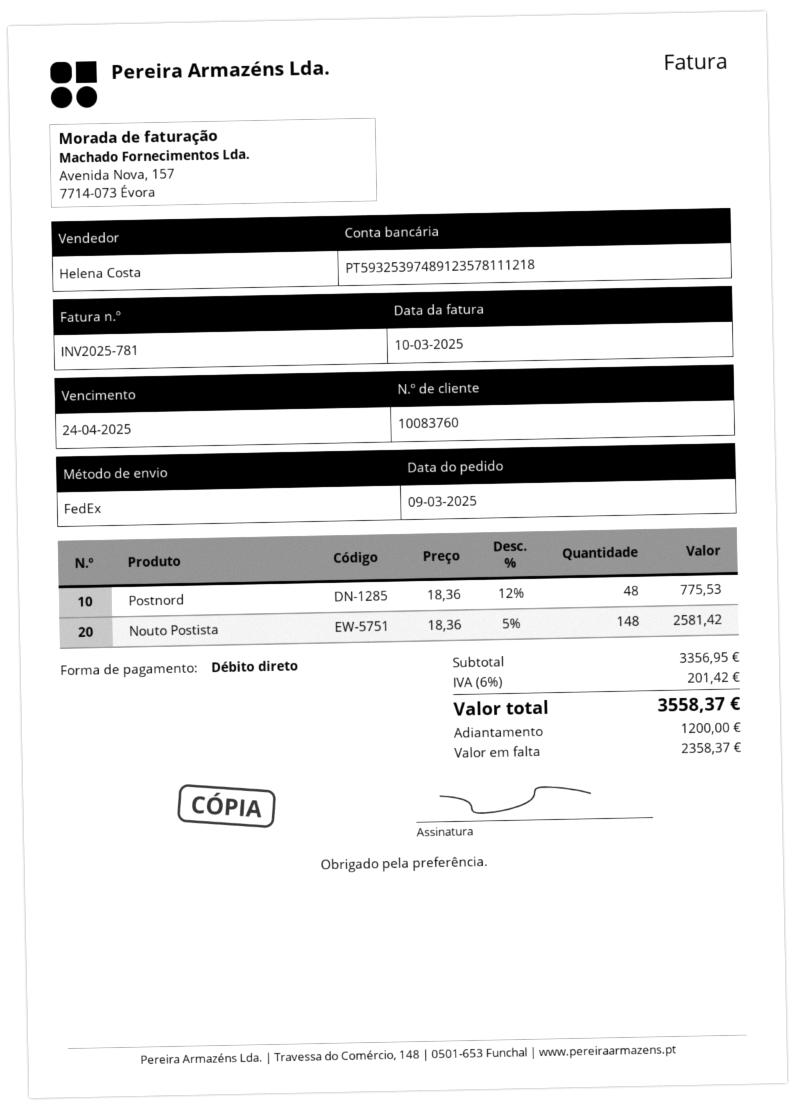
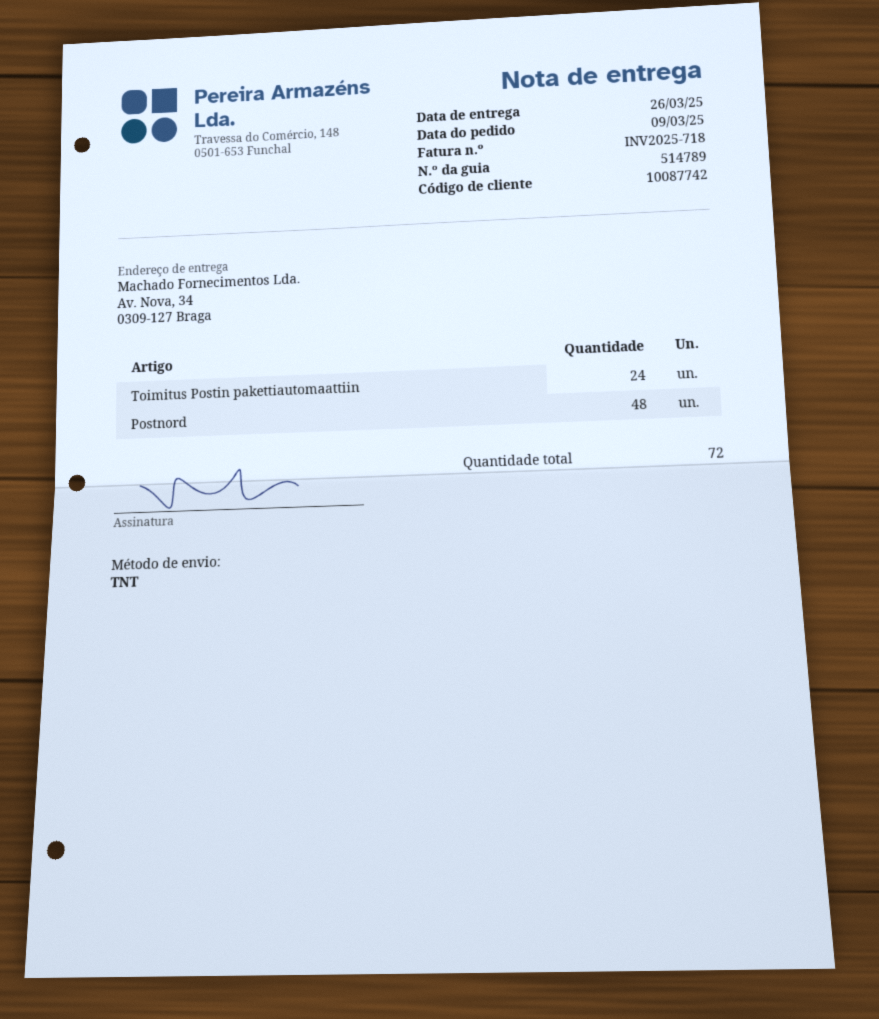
invoice number: INV2025-781 -> INV2025-718
customer number: 10083760 -> 10087742
shipping method: FedEx -> TNT
Nouto Postista: 148 -> none
Toimitus Postin pakettiautomaattiin: none -> 24

